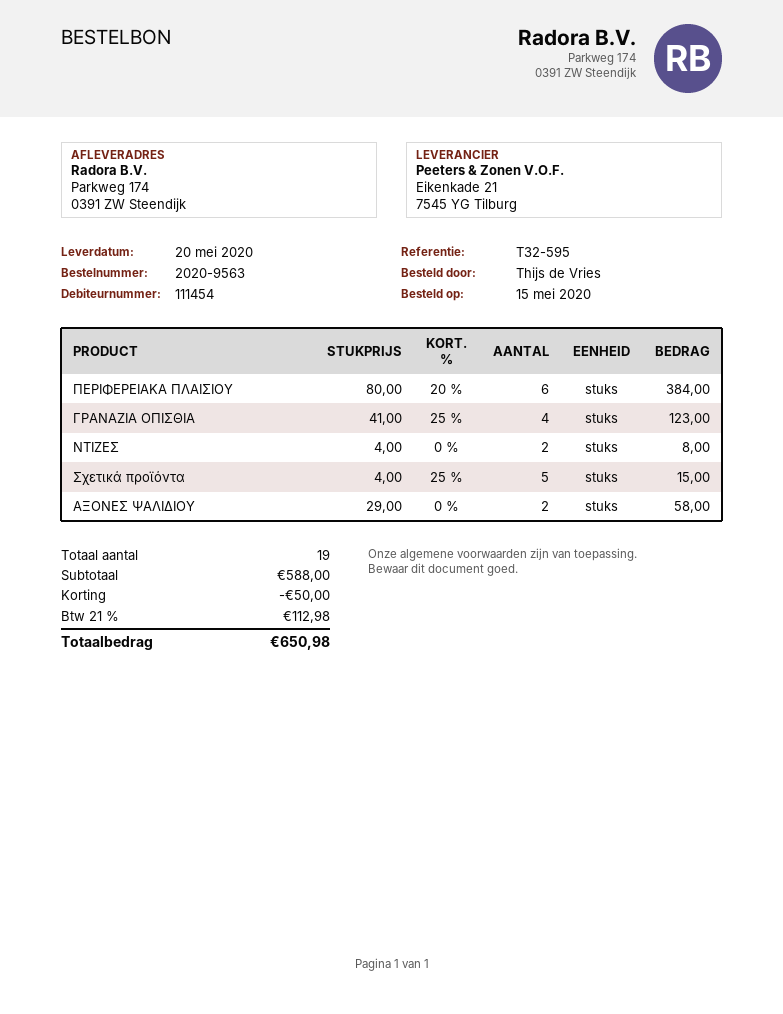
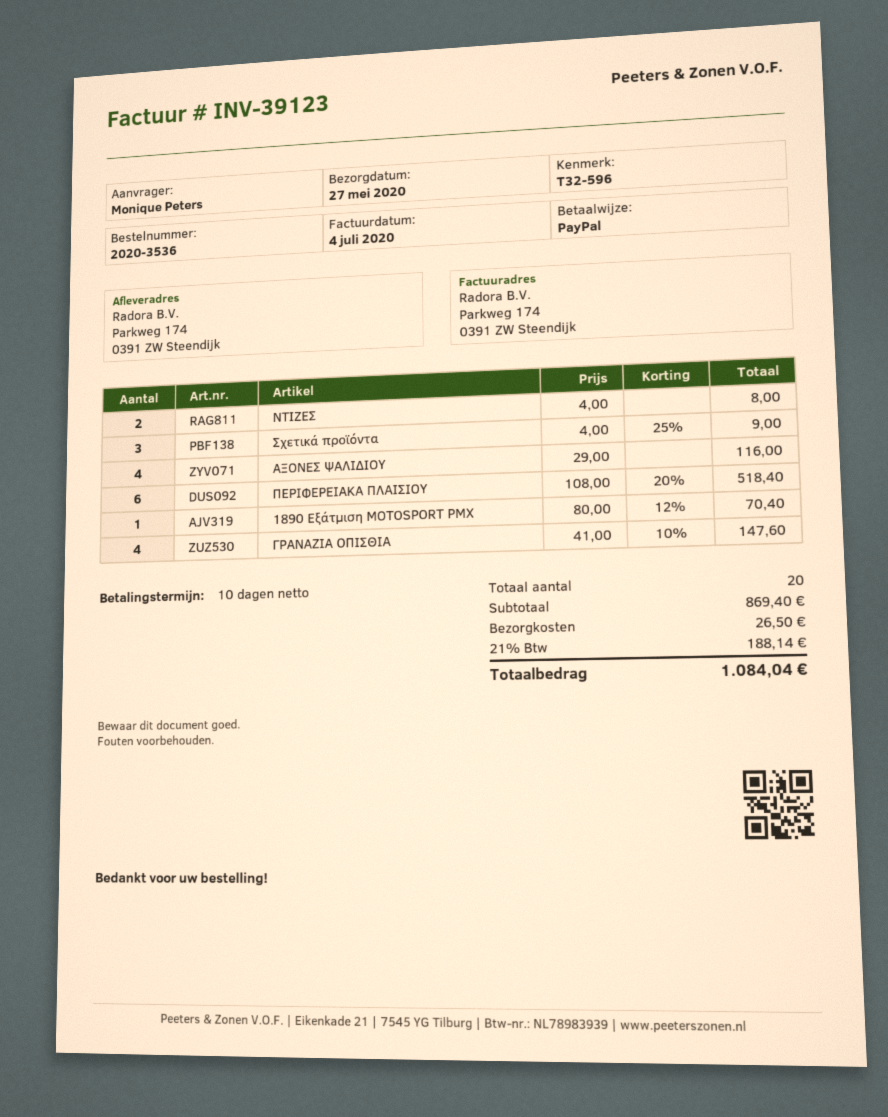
order number: 2020-9563 -> 2020-3536
delivery date: 2020-05-20 -> 2020-05-27
reference: T32-595 -> T32-596
ordered by: Thijs de Vries -> Monique Peters
ΠΕΡΙΦΕΡΕΙΑΚΑ ΠΛΑΙΣΙΟΥ: 6 x 80.00 - 20% = 384.00 -> 6 x 108.00 - 20% = 518.40
ΓΡΑΝΑΖΙΑ ΟΠΙΣΘΙΑ: 4 x 41.00 - 25% = 123.00 -> 4 x 41.00 - 10% = 147.60
Σχετικά προϊόντα: 5 x 4.00 - 25% = 15.00 -> 3 x 4.00 - 25% = 9.00
ΑΞΟΝΕΣ ΨΑΛΙΔΙΟΥ: 2 x 29.00 = 58.00 -> 4 x 29.00 = 116.00
1890 Εξάτμιση MOTOSPORT PMX: none -> 1 x 80.00 - 12% = 70.40
total quantity: 19 -> 20
subtotal: 588.00 -> 869.40
discount: 50.00 -> none
shipping: none -> 26.50
tax: 21% = 112.98 -> 21% = 188.14
total: 650.98 -> 1084.04

